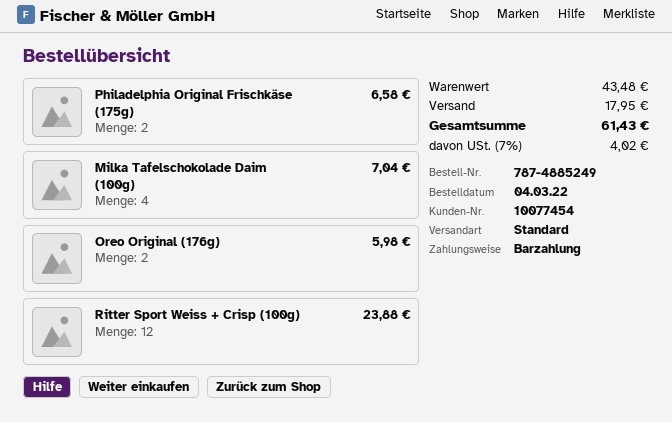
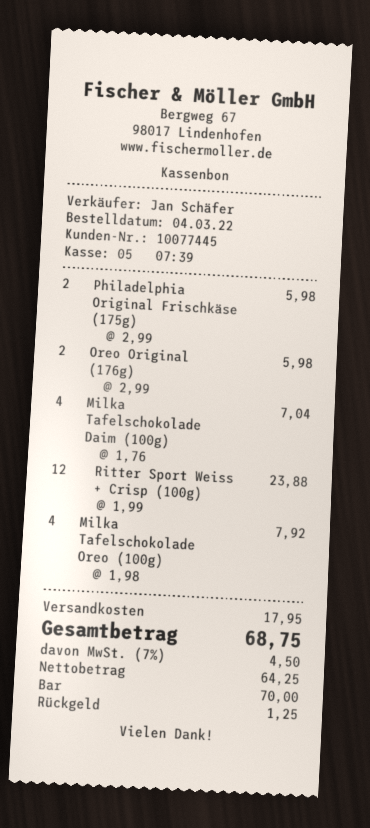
customer number: 10077454 -> 10077445
Philadelphia Original Frischkäse (175g): 2 for 6.58 -> 2 for 5.98
Milka Tafelschokolade Oreo (100g): none -> 4 for 7.92
tax: 7% = 4.02 -> 7% = 4.50
total: 61.43 -> 68.75

